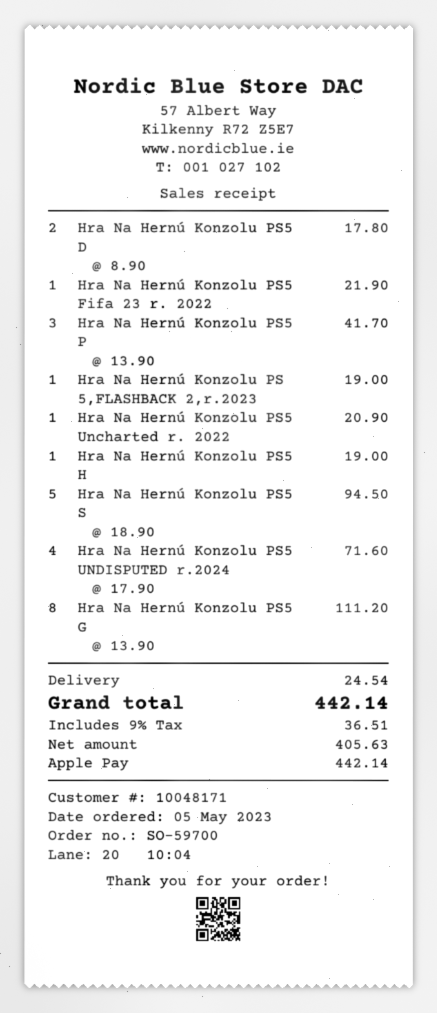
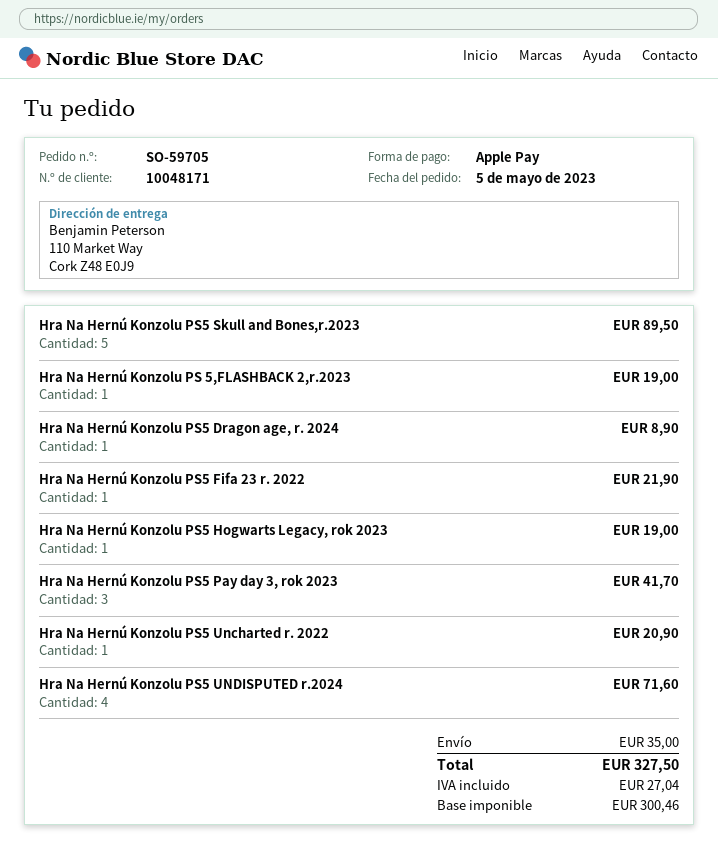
order number: SO-59700 -> SO-59705
Hra Na Hernú Konzolu PS5 D: 2 for 17.80 -> 1 for 8.90
Hra Na Hernú Konzolu PS5 S: 5 for 94.50 -> 5 for 89.50
Hra Na Hernú Konzolu PS5 G: 8 for 111.20 -> none
shipping: 24.54 -> 35.00
net: 405.63 -> 300.46
tax: 36.51 -> 27.04
total: 442.14 -> 327.50

